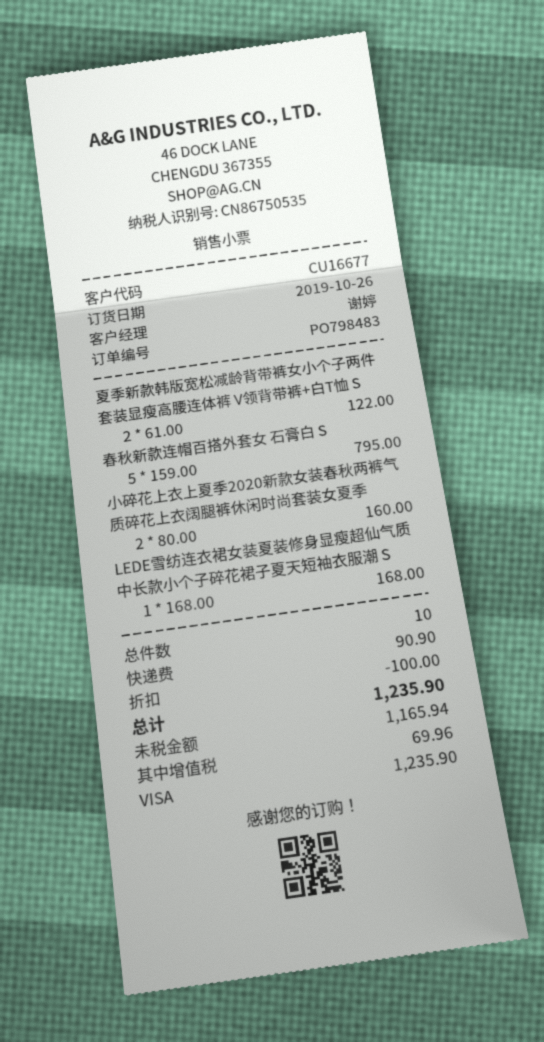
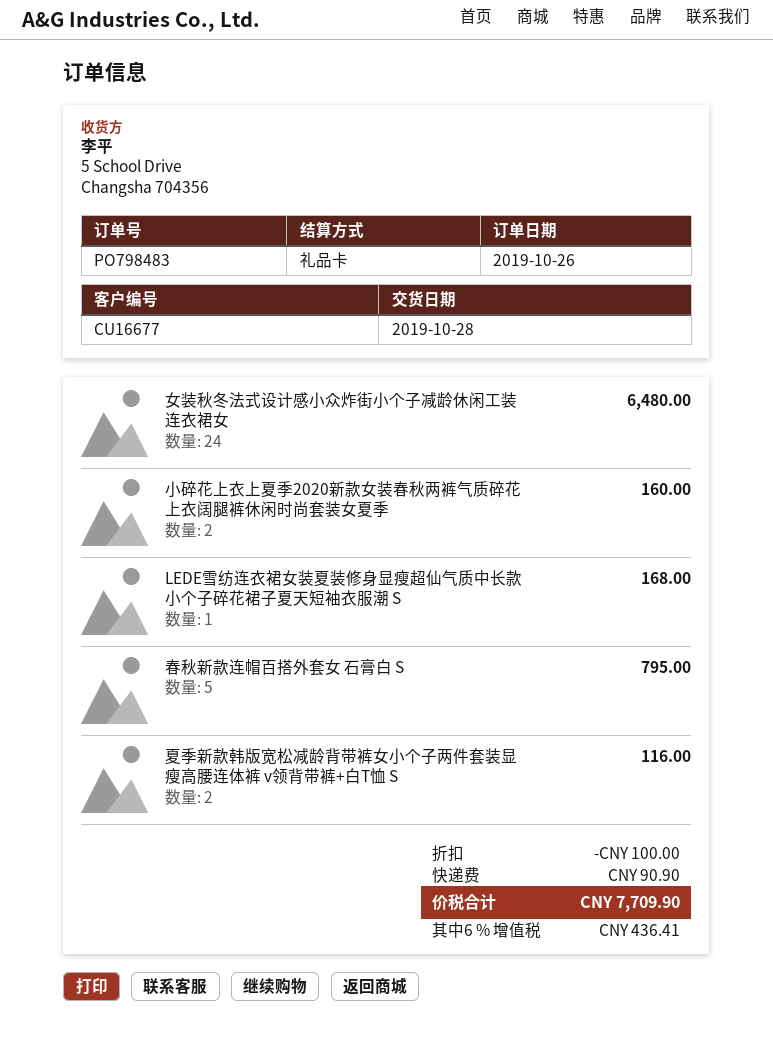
payment method: Visa -> gift card
夏季新款韩版宽松减龄背带裤女小个子两件套装显瘦高腰连体裤 V领背带裤+白T恤 S: 2 for 122.00 -> 2 for 116.00
女装秋冬法式设计感小众炸街小个子减龄休闲工装连衣裙女: none -> 24 for 6480.00
tax: 69.96 -> 436.41
total: 1235.90 -> 7709.90

